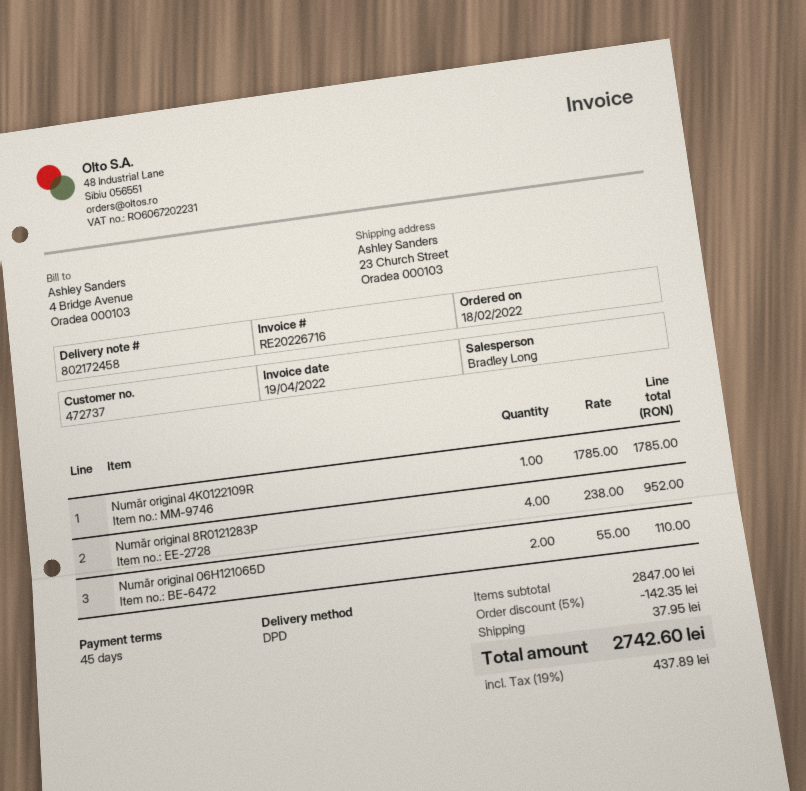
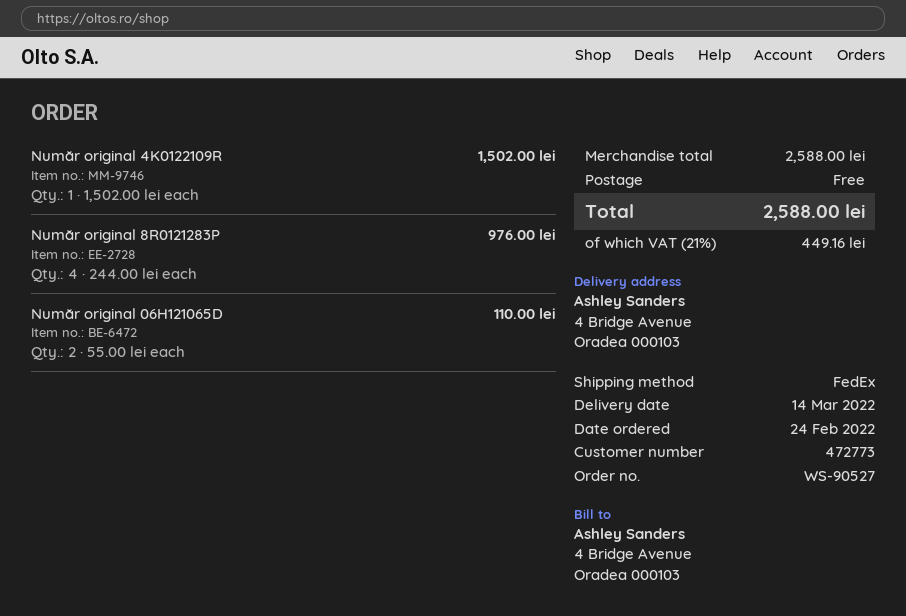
order date: 2022-02-18 -> 2022-02-24
customer number: 472737 -> 472773
shipping method: DPD -> FedEx
ship to: 23 Church Street, Oradea 000103 -> 4 Bridge Avenue, Oradea 000103
Număr original 4K0122109R: 1 x 1785.00 = 1785.00 -> 1 x 1502.00 = 1502.00
Număr original 8R0121283P: 4 x 238.00 = 952.00 -> 4 x 244.00 = 976.00
subtotal: 2847.00 -> 2588.00
discount: 5% = 142.35 -> none
shipping: 37.95 -> 0.00
tax: 19% = 437.89 -> 21% = 449.16
total: 2742.60 -> 2588.00

